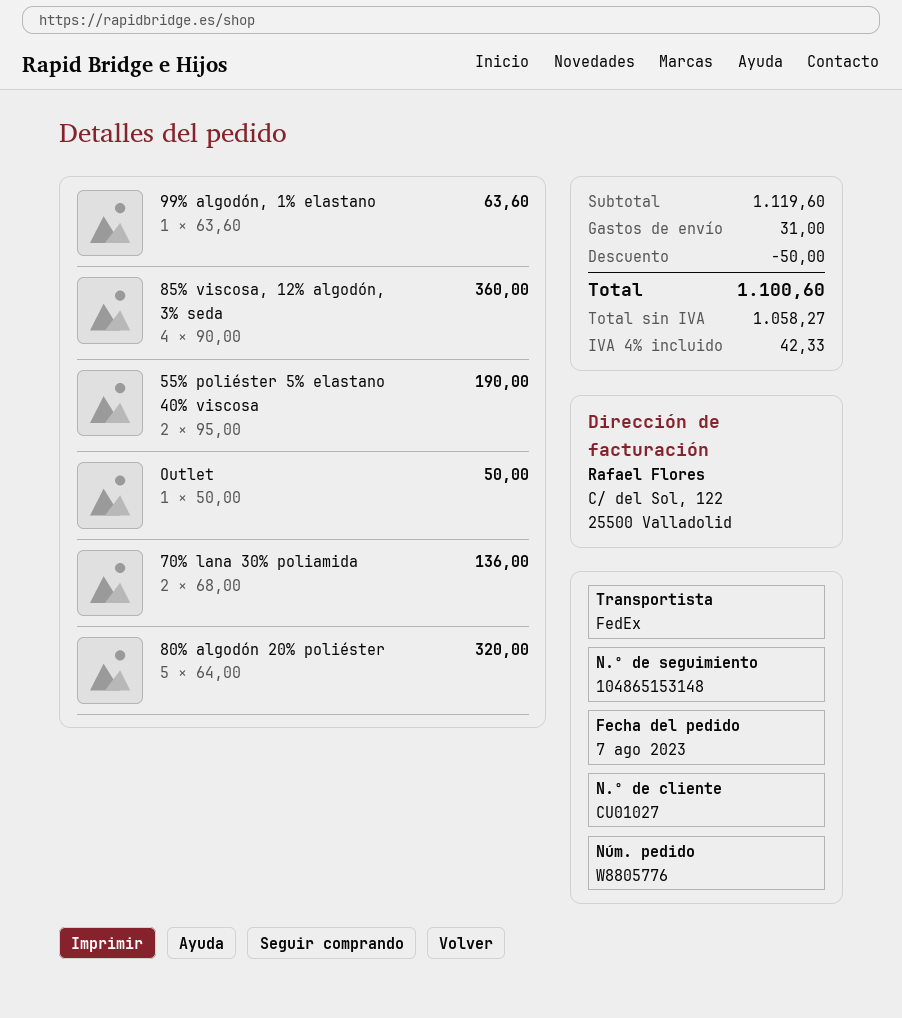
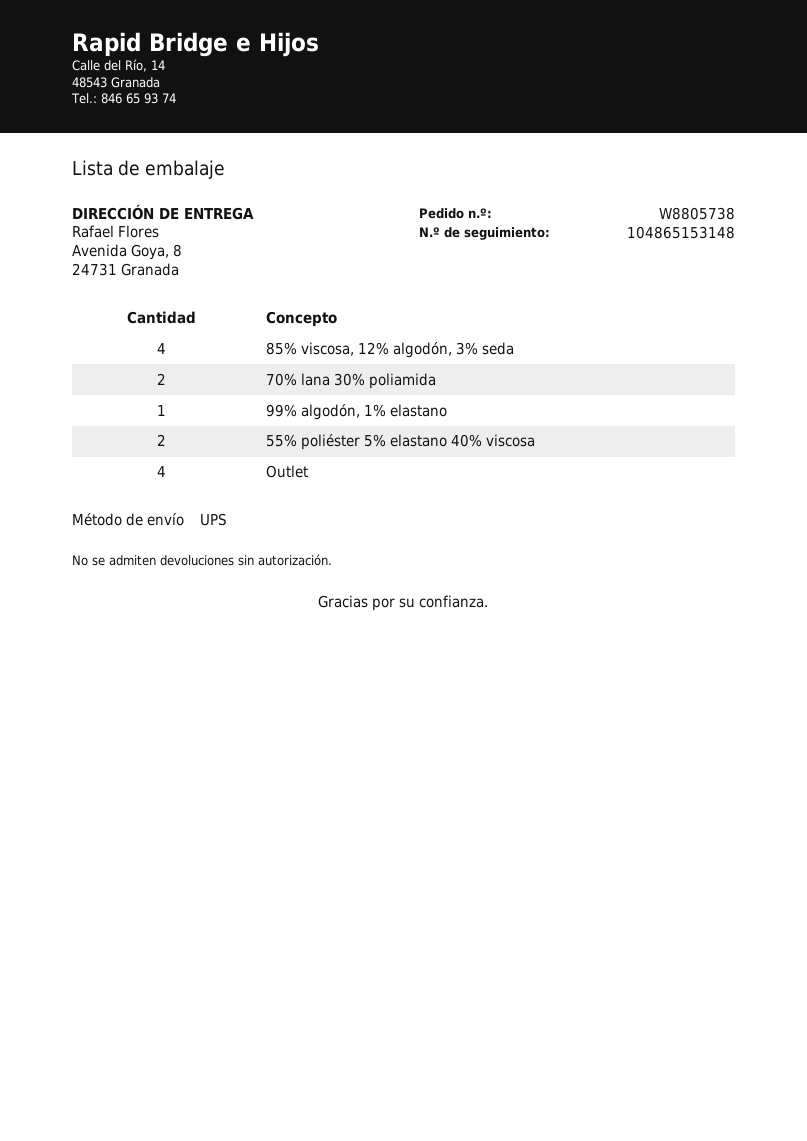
order number: W8805776 -> W8805738
shipping method: FedEx -> UPS
Outlet: 1 -> 4
80% algodón 20% poliéster: 5 -> none

